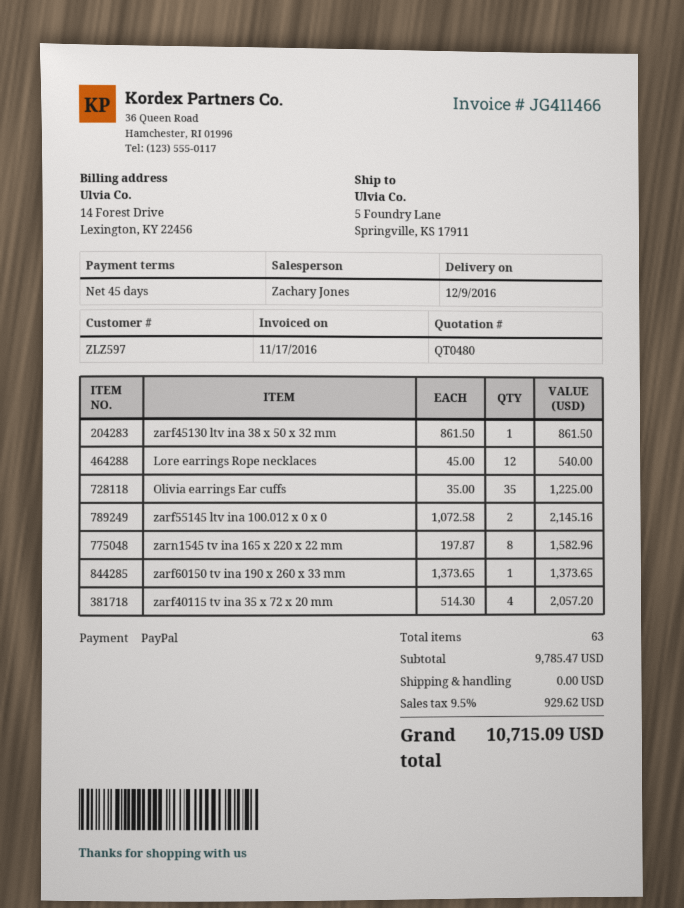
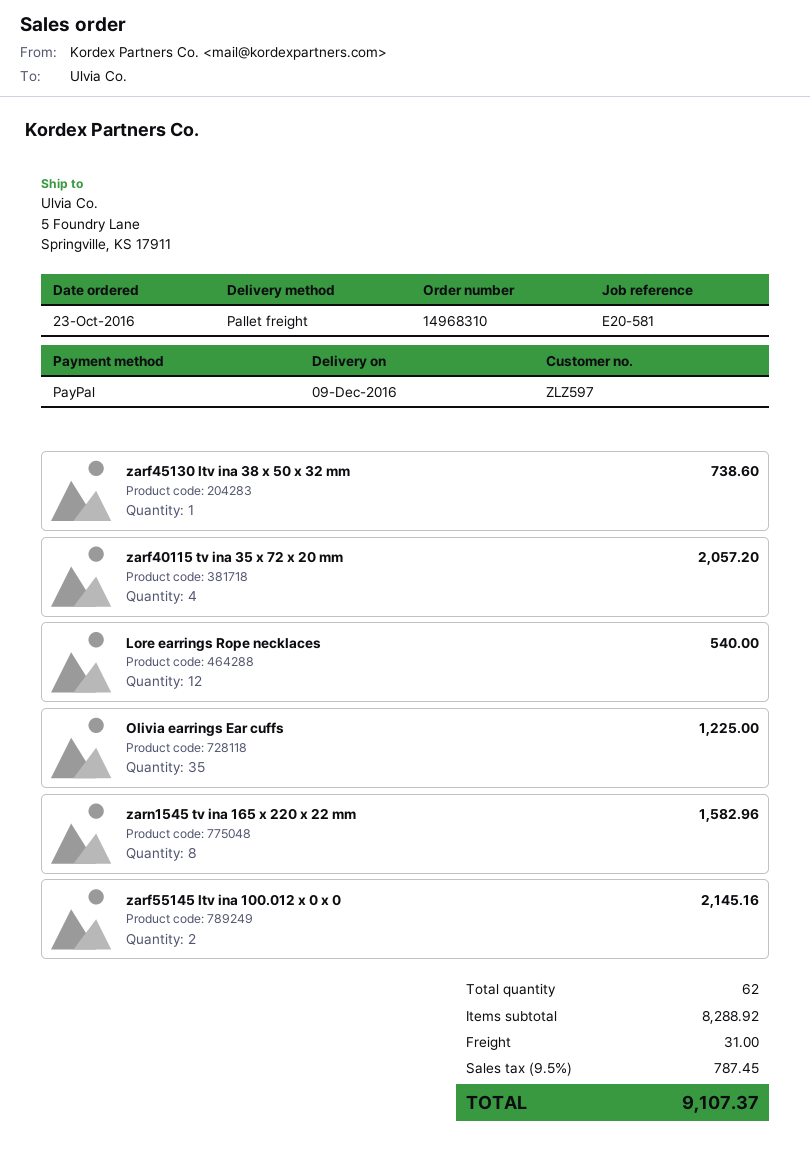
zarf45130 ltv ina 38 x 50 x 32 mm: 1 for 861.50 -> 1 for 738.60
zarf60150 tv ina 190 x 260 x 33 mm: 1 for 1373.65 -> none
total quantity: 63 -> 62
subtotal: 9785.47 -> 8288.92
shipping: 0.00 -> 31.00
tax: 9.5% = 929.62 -> 9.5% = 787.45
total: 10715.09 -> 9107.37

